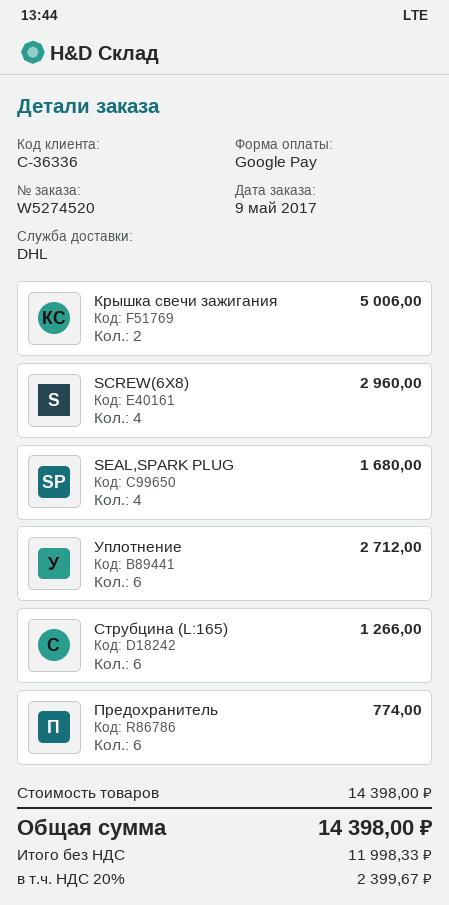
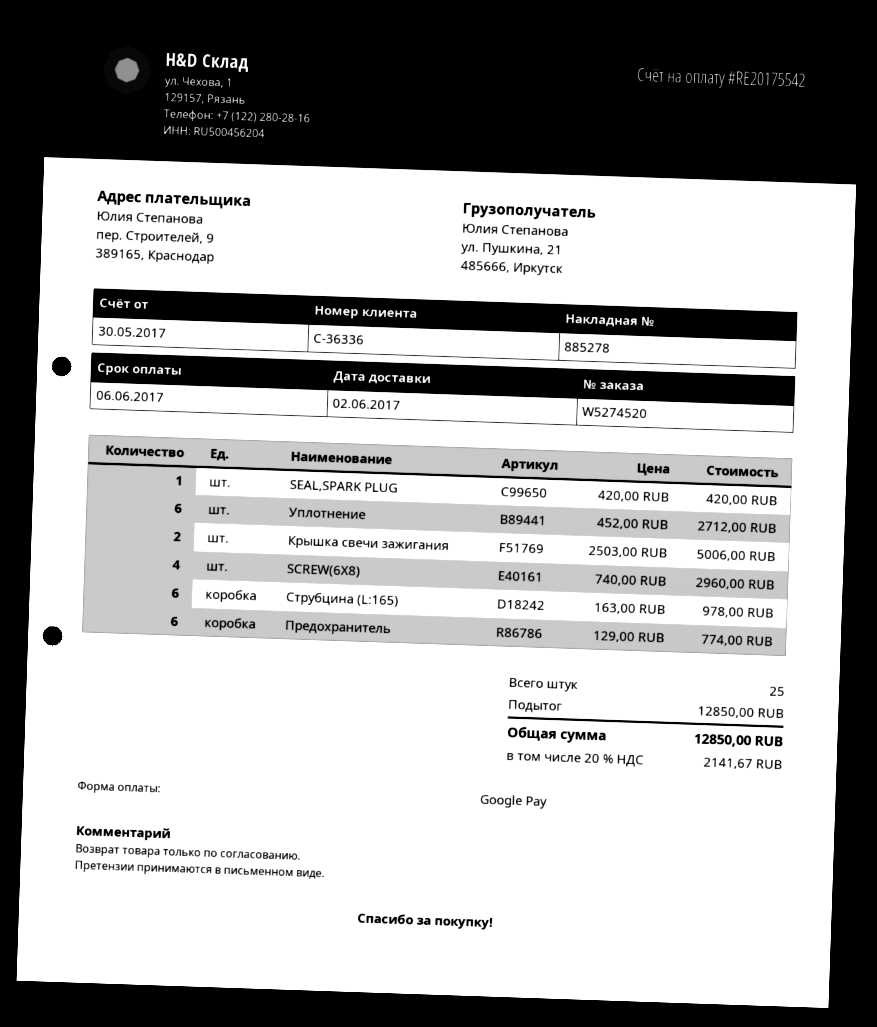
SEAL,SPARK PLUG: 4 for 1680.00 -> 1 for 420.00
Струбцина (L:165): 6 for 1266.00 -> 6 for 978.00
subtotal: 14398.00 -> 12850.00
tax: 20% = 2399.67 -> 20% = 2141.67
total: 14398.00 -> 12850.00

